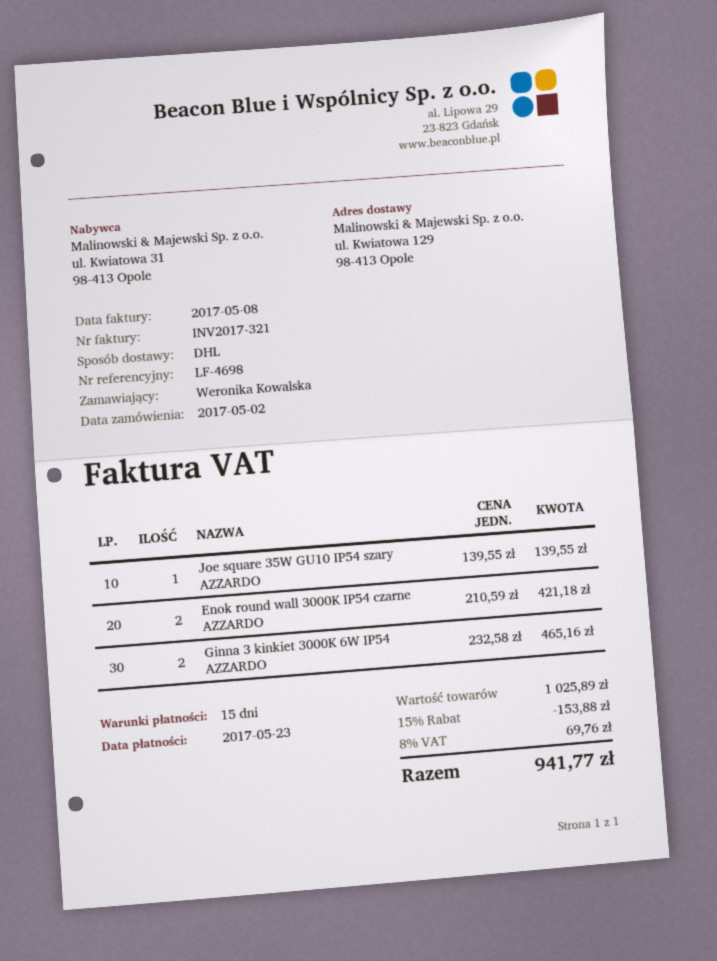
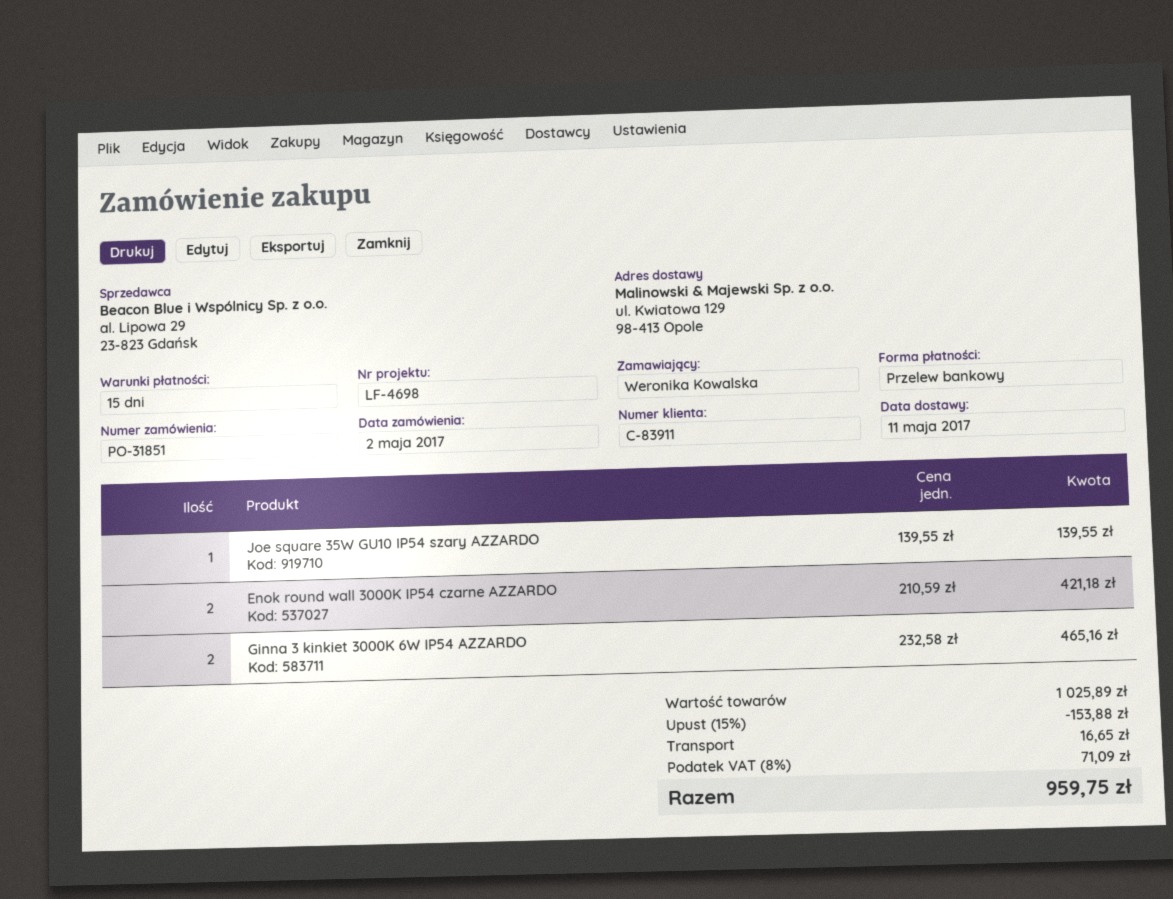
shipping: none -> 16.65
tax: 8% = 69.76 -> 8% = 71.09
total: 941.77 -> 959.75

